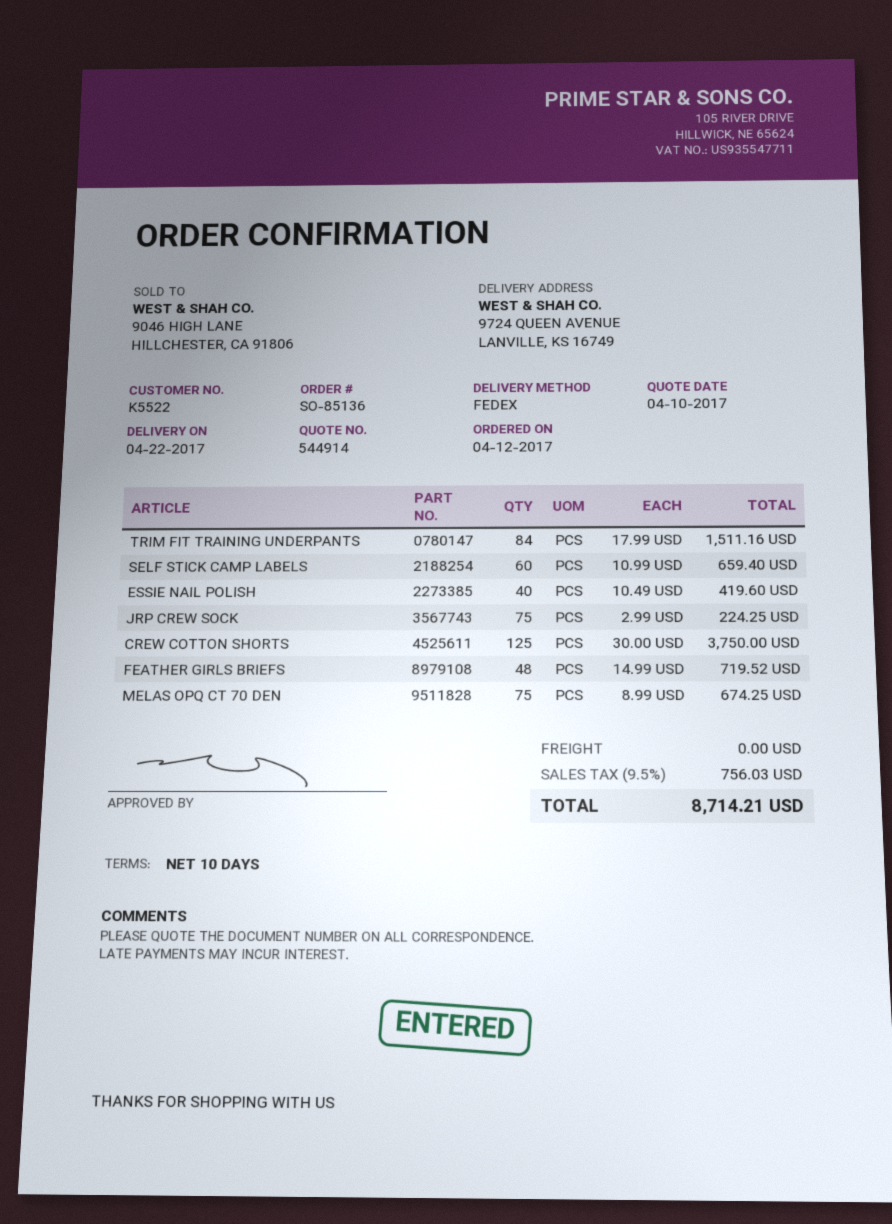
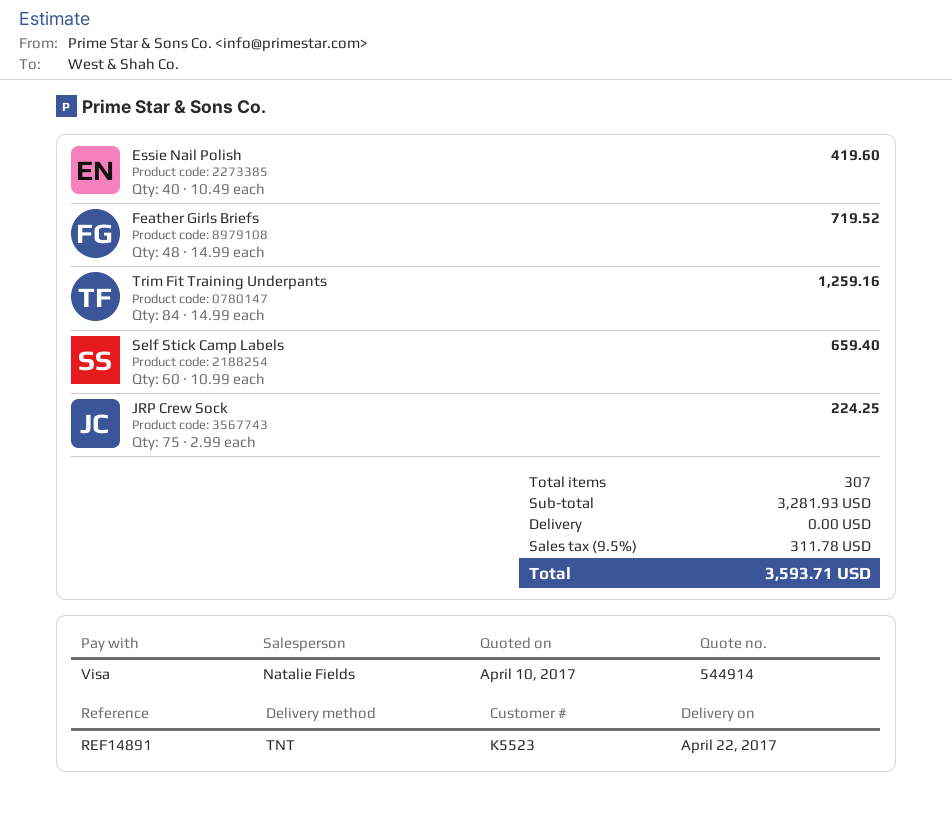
customer number: K5522 -> K5523
shipping method: FedEx -> TNT
TRIM FIT TRAINING UNDERPANTS: 84 x 17.99 = 1511.16 -> 84 x 14.99 = 1259.16
CREW COTTON SHORTS: 125 x 30.00 = 3750.00 -> none
MELAS OPQ CT 70 DEN: 75 x 8.99 = 674.25 -> none
tax: 9.5% = 756.03 -> 9.5% = 311.78
total: 8714.21 -> 3593.71

